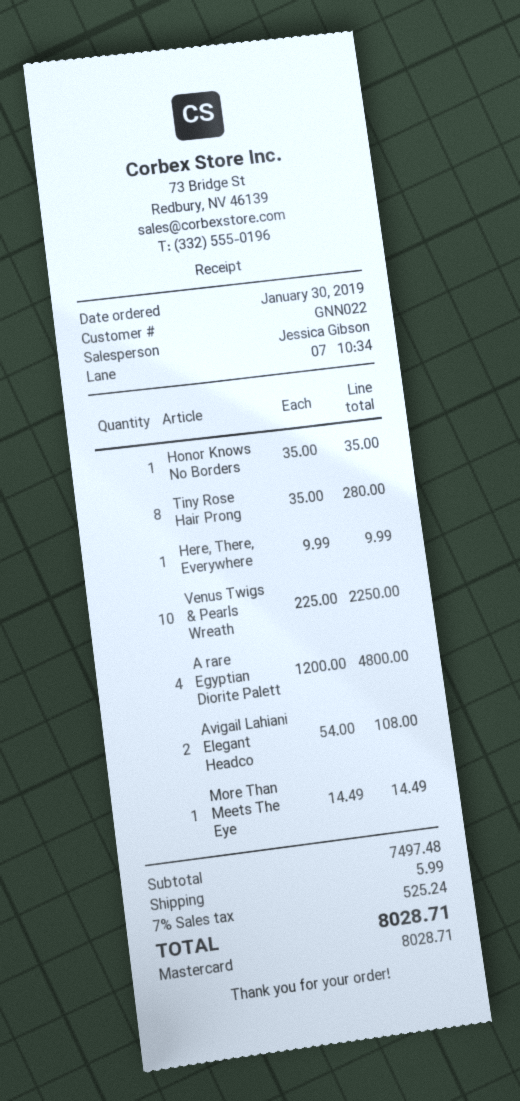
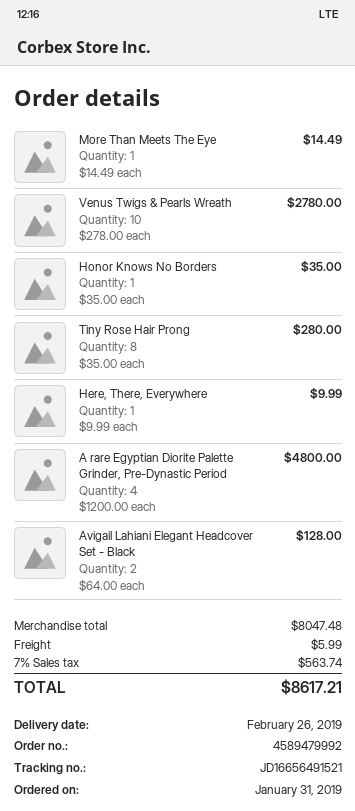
order date: 2019-01-30 -> 2019-01-31
Venus Twigs & Pearls Wreath: 10 x 225.00 = 2250.00 -> 10 x 278.00 = 2780.00
Avigail Lahiani Elegant Headco: 2 x 54.00 = 108.00 -> 2 x 64.00 = 128.00
subtotal: 7497.48 -> 8047.48
tax: 7% = 525.24 -> 7% = 563.74
total: 8028.71 -> 8617.21

